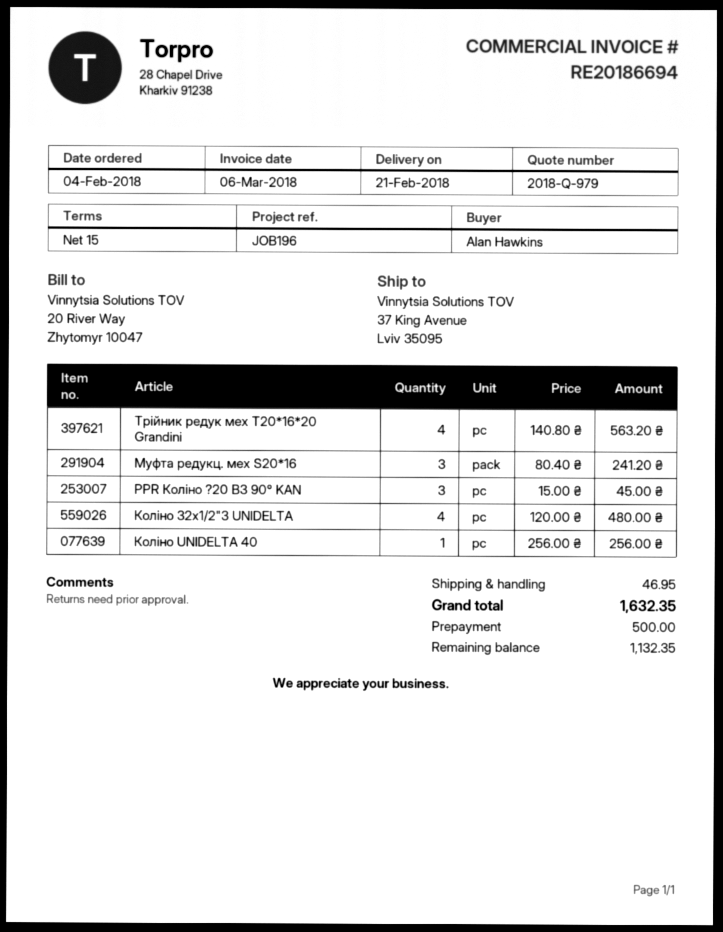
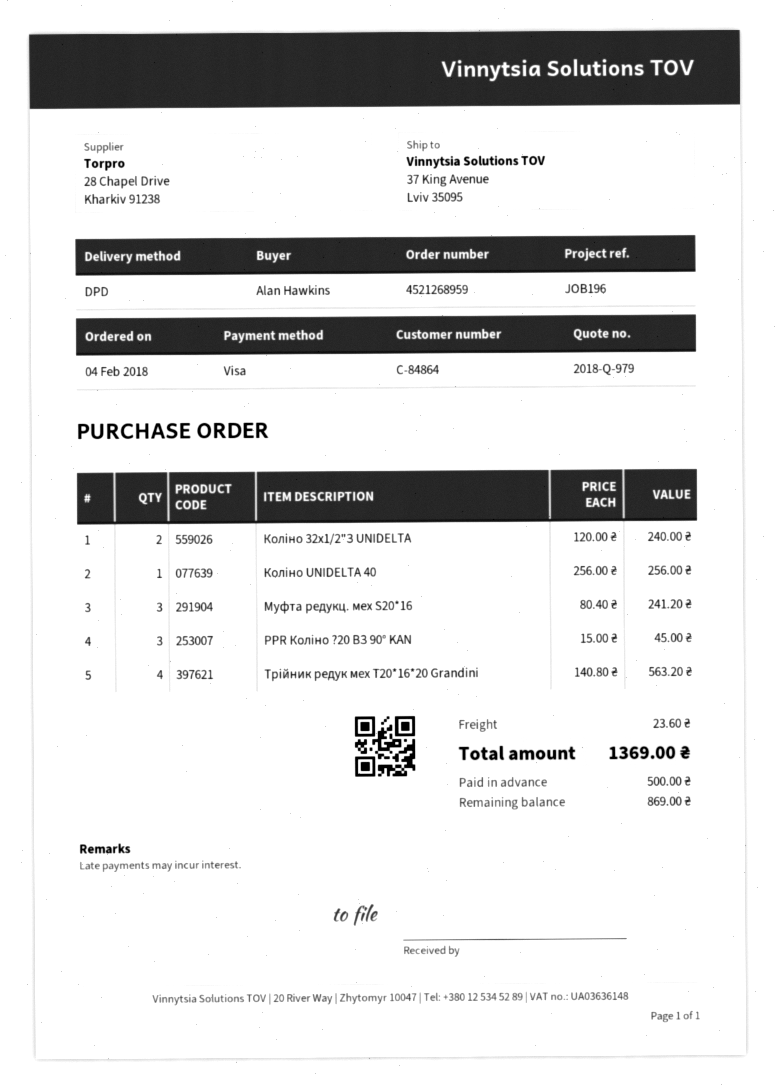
Коліно 32х1/2"З UNIDELTA: 4 x 120.00 = 480.00 -> 2 x 120.00 = 240.00
shipping: 46.95 -> 23.60
total: 1632.35 -> 1369.00
balance: 1132.35 -> 869.00

